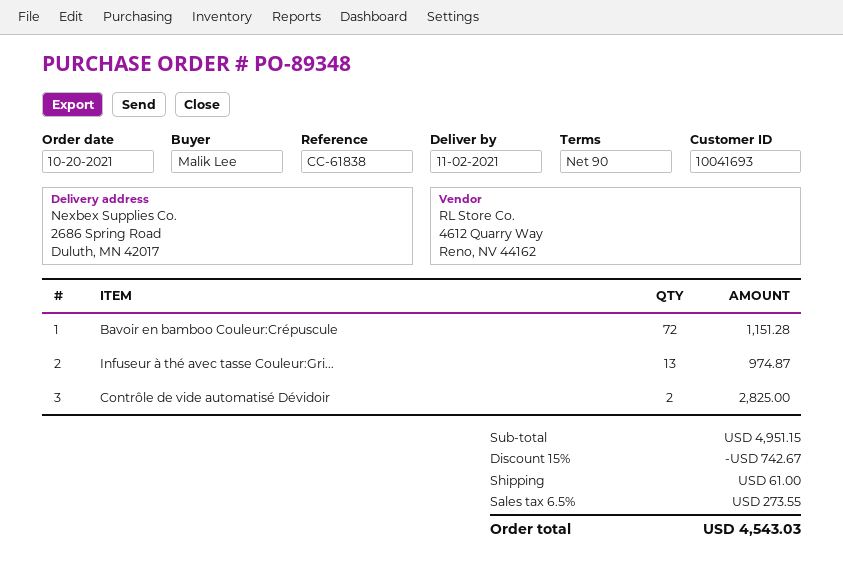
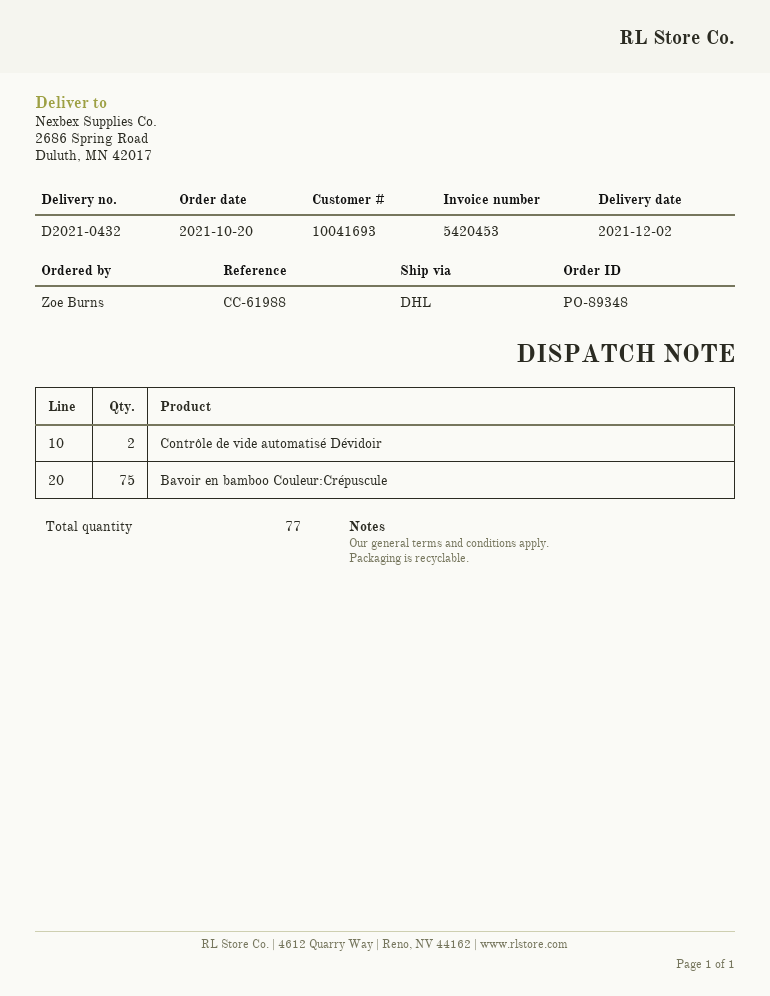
delivery date: 2021-11-02 -> 2021-12-02
reference: CC-61838 -> CC-61988
ordered by: Malik Lee -> Zoe Burns
Bavoir en bamboo Couleur:Crépuscule: 72 -> 75
Infuseur à thé avec tasse Couleur:Gri...: 13 -> none

